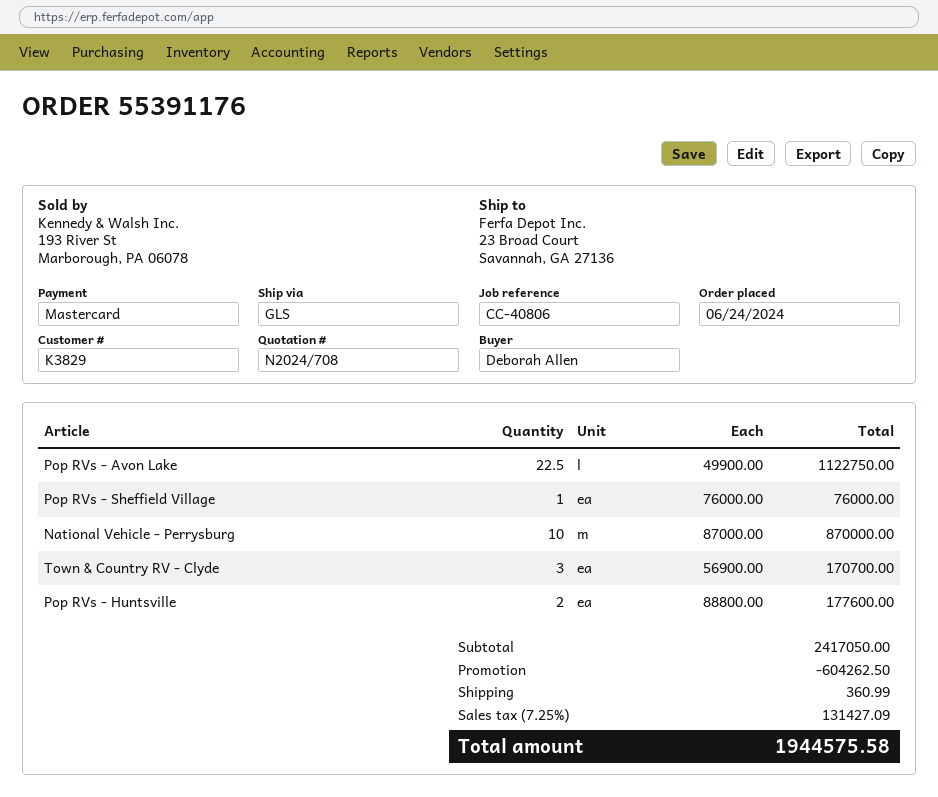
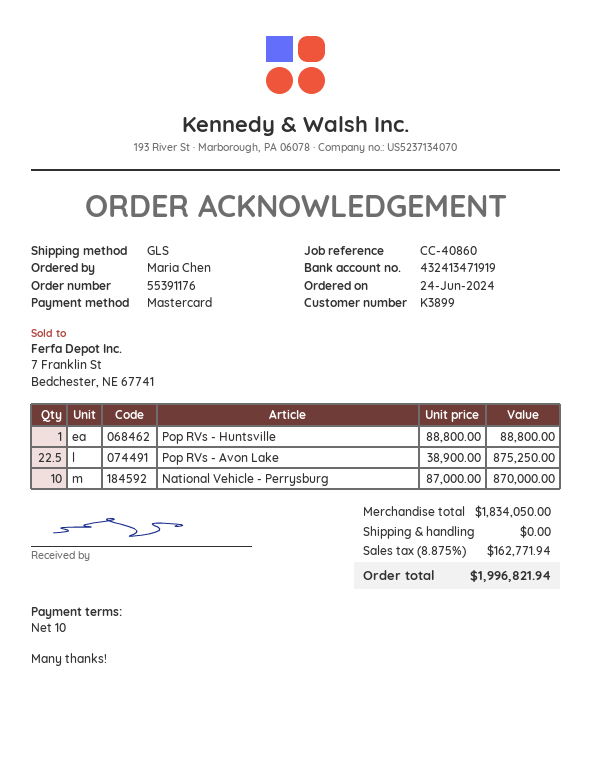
customer number: K3829 -> K3899
reference: CC-40806 -> CC-40860
ordered by: Deborah Allen -> Maria Chen
Pop RVs - Avon Lake: 22.5 x 49900.00 = 1122750.00 -> 22.5 x 38900.00 = 875250.00
Pop RVs - Sheffield Village: 1 x 76000.00 = 76000.00 -> none
Town & Country RV - Clyde: 3 x 56900.00 = 170700.00 -> none
Pop RVs - Huntsville: 2 x 88800.00 = 177600.00 -> 1 x 88800.00 = 88800.00
subtotal: 2417050.00 -> 1834050.00
discount: 604262.50 -> none
shipping: 360.99 -> 0.00
tax: 7.25% = 131427.09 -> 8.875% = 162771.94
total: 1944575.58 -> 1996821.94

